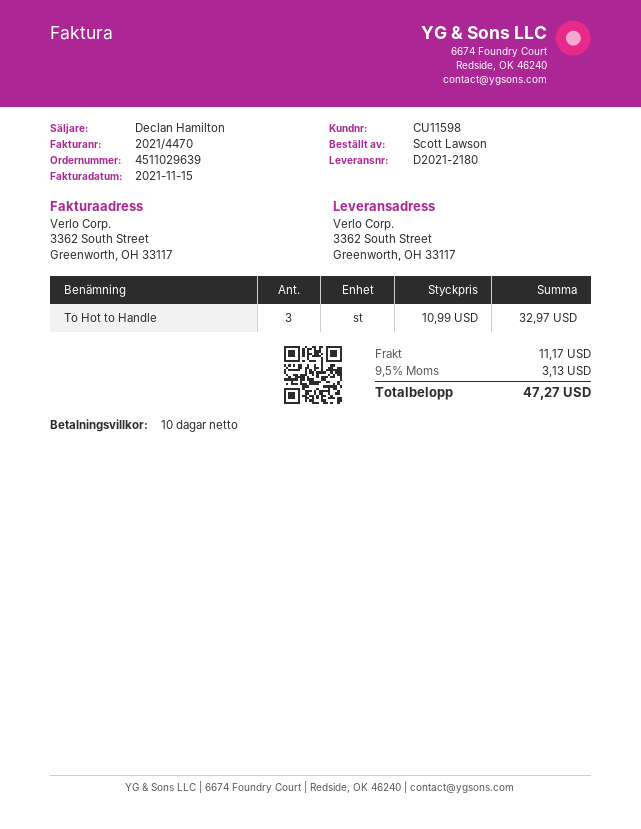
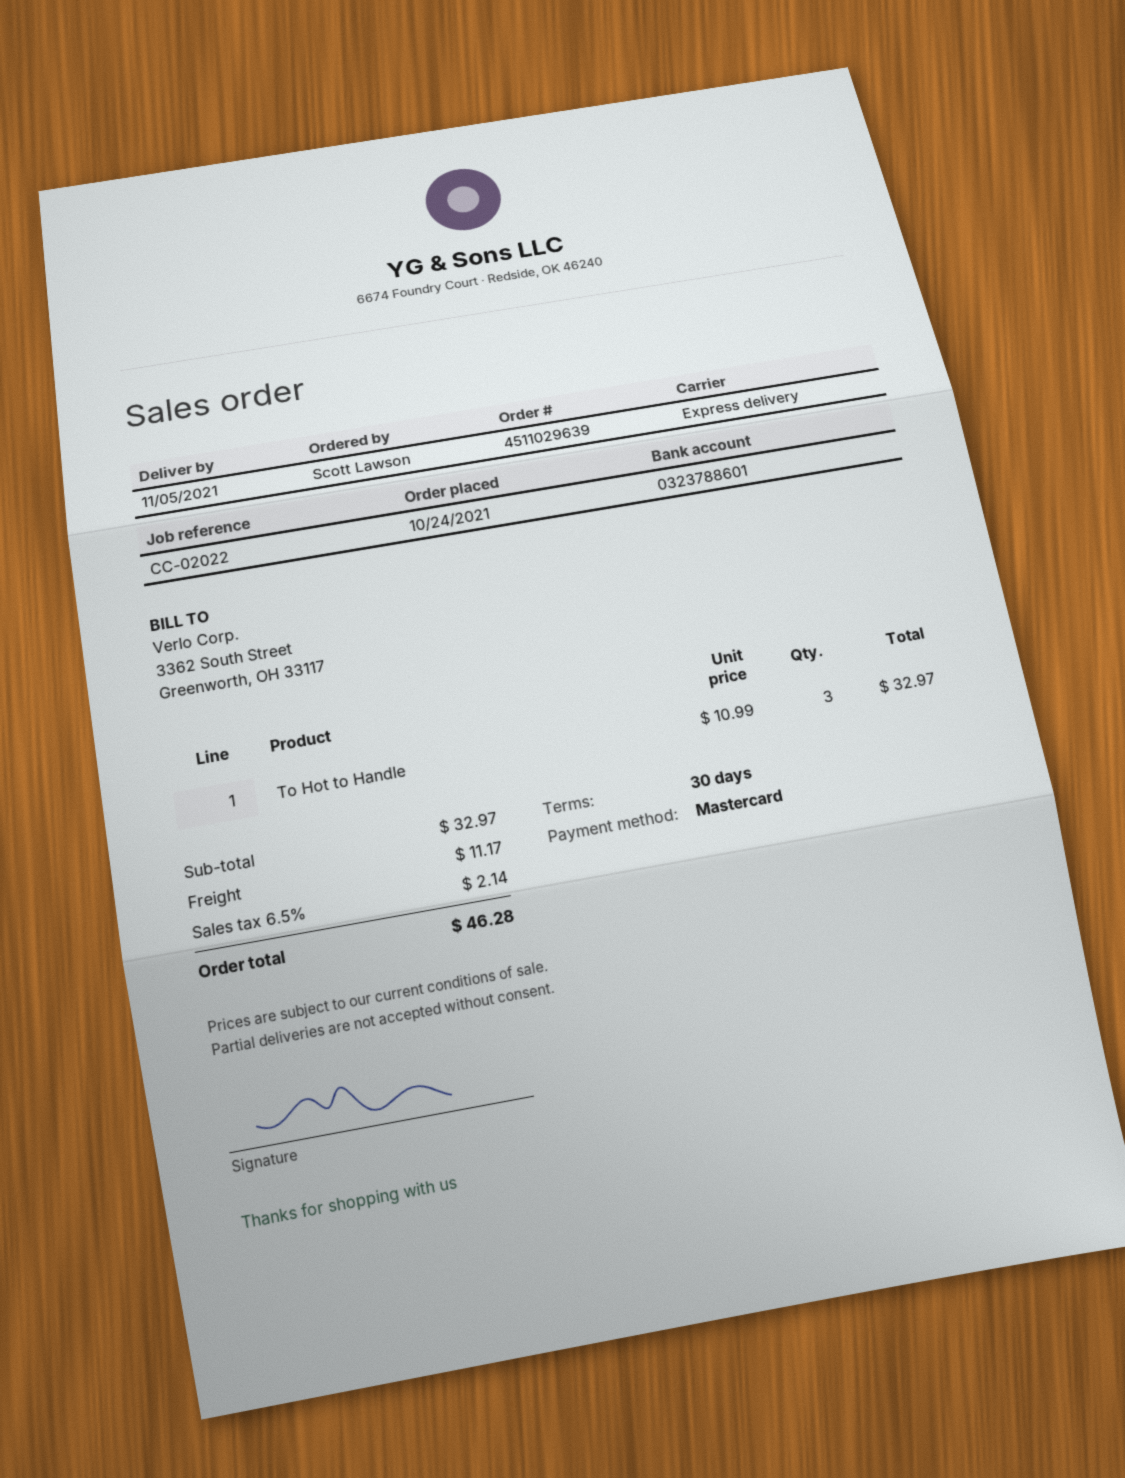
payment terms: 10 days -> 30 days
tax: 9.5% = 3.13 -> 6.5% = 2.14
total: 47.27 -> 46.28

